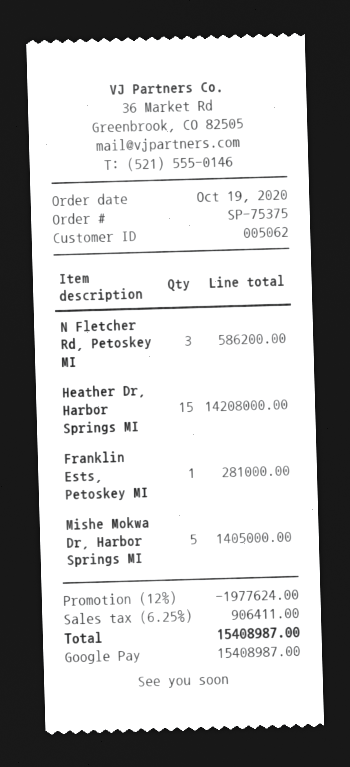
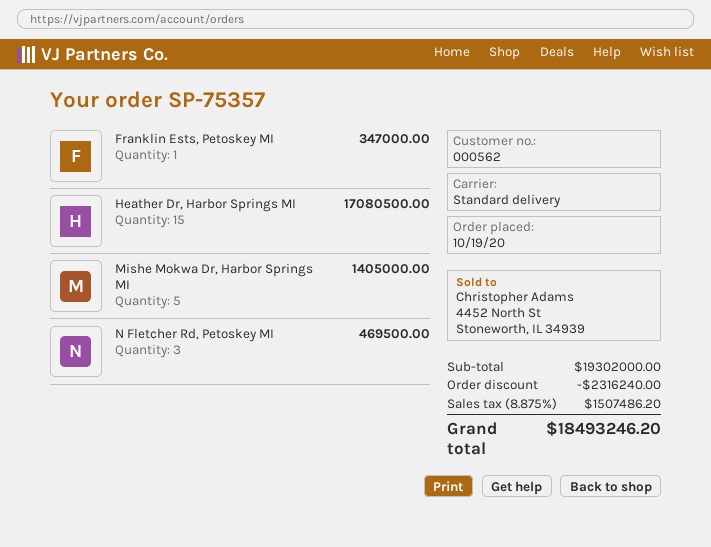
order number: SP-75375 -> SP-75357
customer number: 005062 -> 000562
N Fletcher Rd, Petoskey MI: 3 for 586200.00 -> 3 for 469500.00
Heather Dr, Harbor Springs MI: 15 for 14208000.00 -> 15 for 17080500.00
Franklin Ests, Petoskey MI: 1 for 281000.00 -> 1 for 347000.00
discount: 1977624.00 -> 2316240.00
tax: 6.25% = 906411.00 -> 8.875% = 1507486.20
total: 15408987.00 -> 18493246.20

